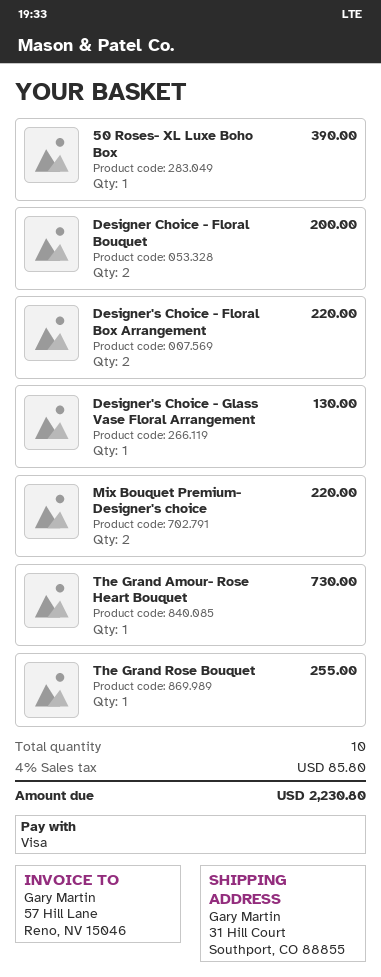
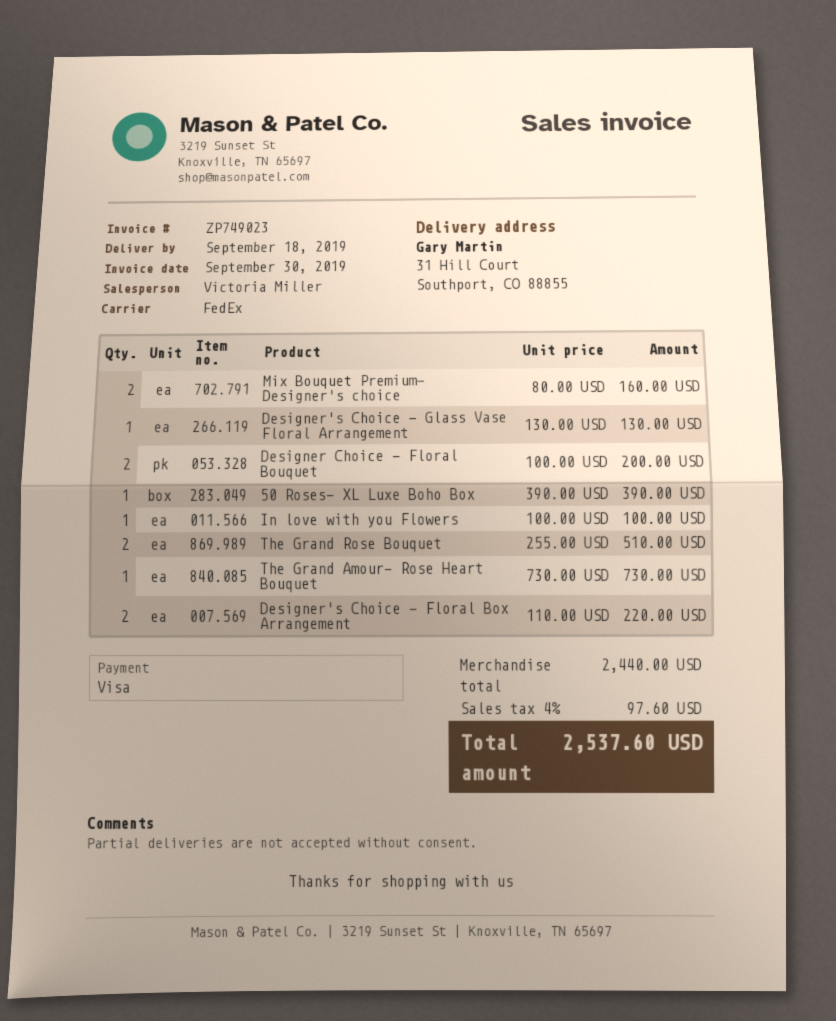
Mix Bouquet Premium- Designer's choice: 2 for 220.00 -> 2 for 160.00
The Grand Rose Bouquet: 1 for 255.00 -> 2 for 510.00
In love with you Flowers: none -> 1 for 100.00
tax: 4% = 85.80 -> 4% = 97.60
total: 2230.80 -> 2537.60

